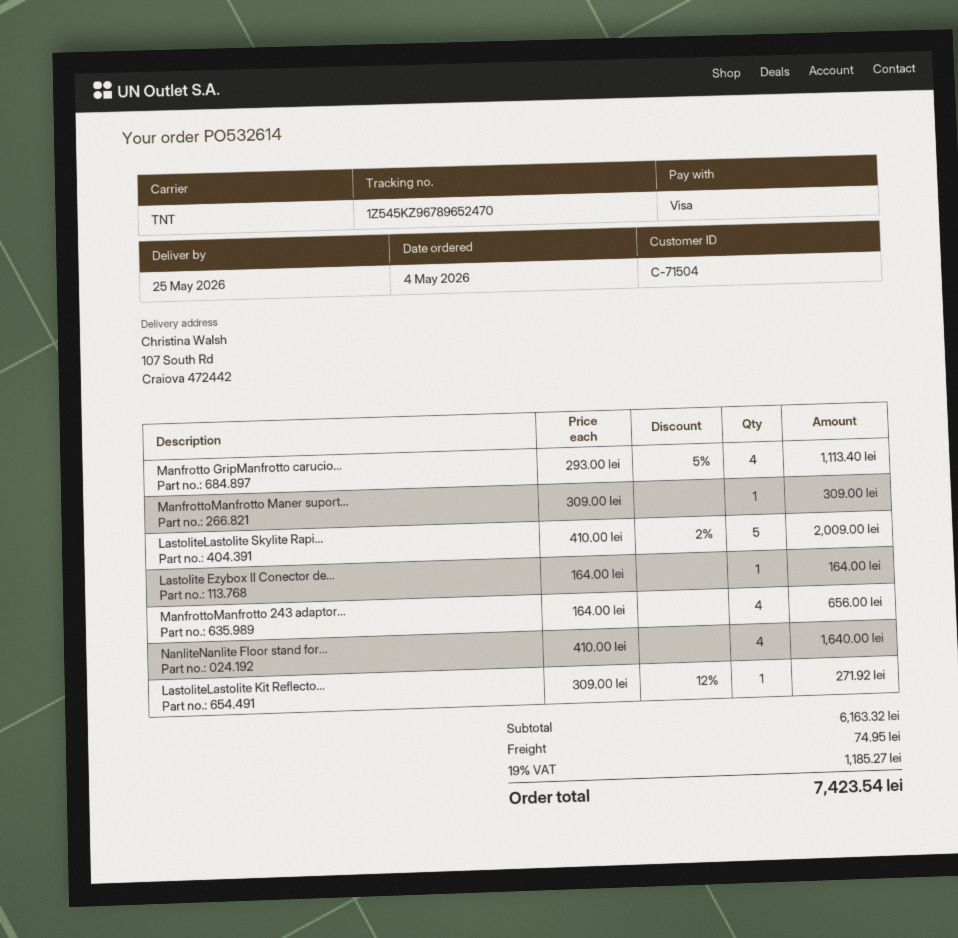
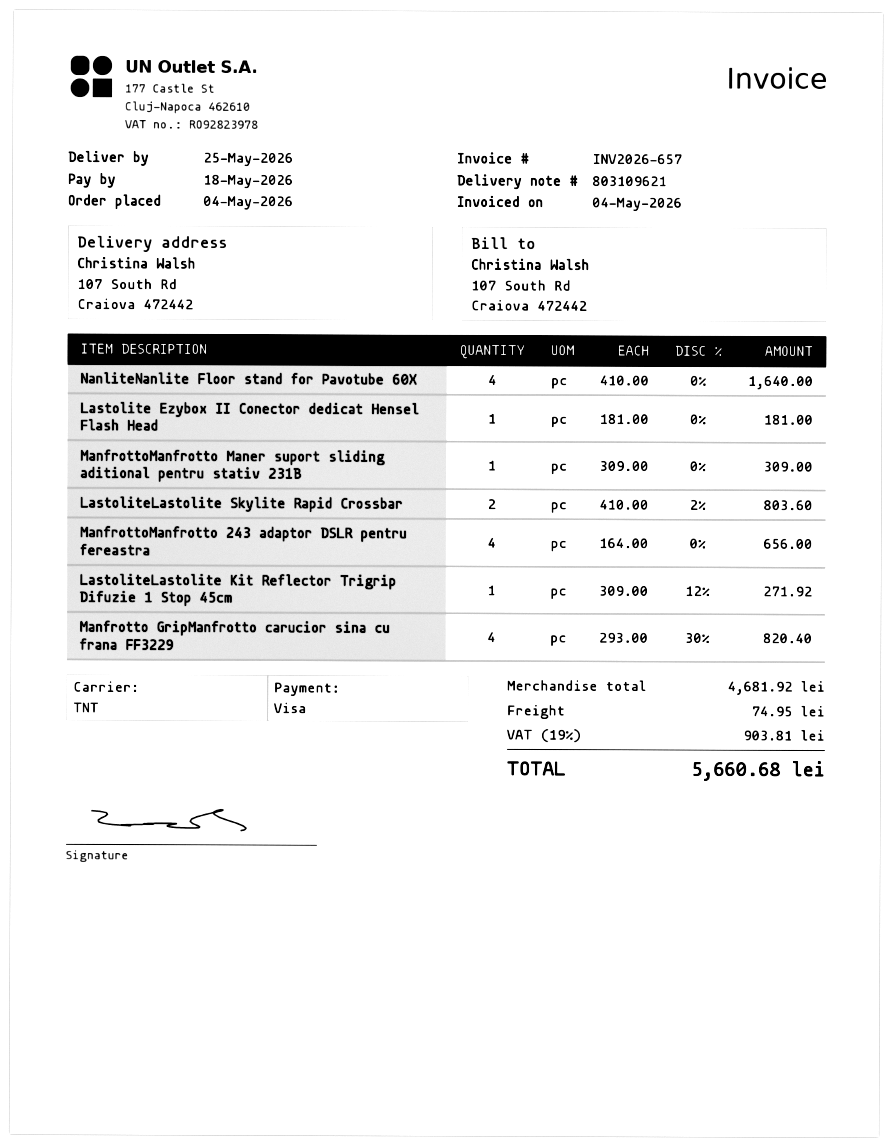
Manfrotto GripManfrotto carucio...: 4 x 293.00 - 5% = 1113.40 -> 4 x 293.00 - 30% = 820.40
LastoliteLastolite Skylite Rapi...: 5 x 410.00 - 2% = 2009.00 -> 2 x 410.00 - 2% = 803.60
Lastolite Ezybox II Conector de...: 1 x 164.00 = 164.00 -> 1 x 181.00 = 181.00
subtotal: 6163.32 -> 4681.92
tax: 19% = 1185.27 -> 19% = 903.81
total: 7423.54 -> 5660.68

